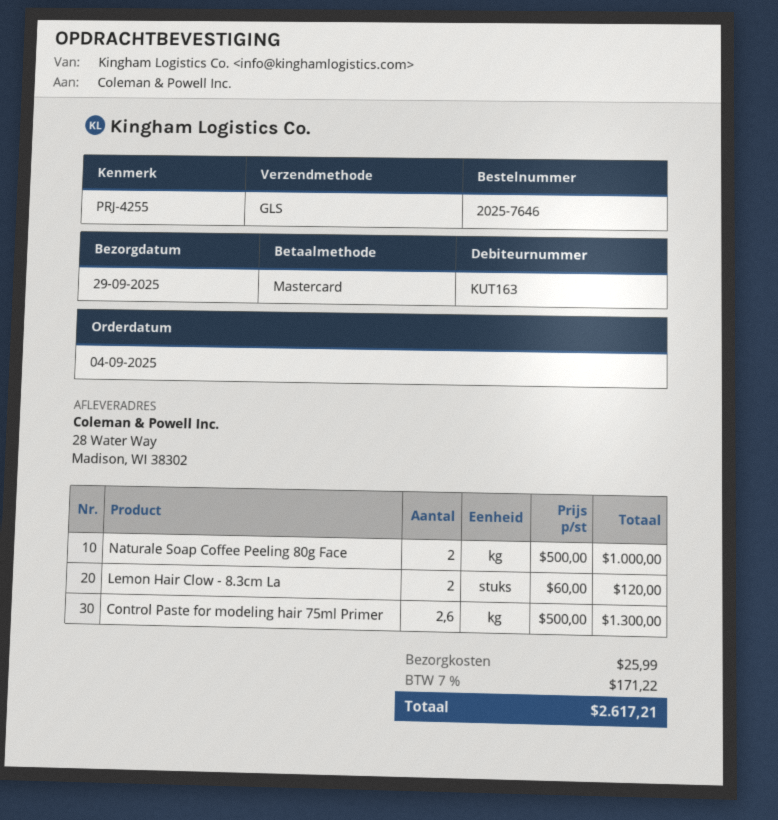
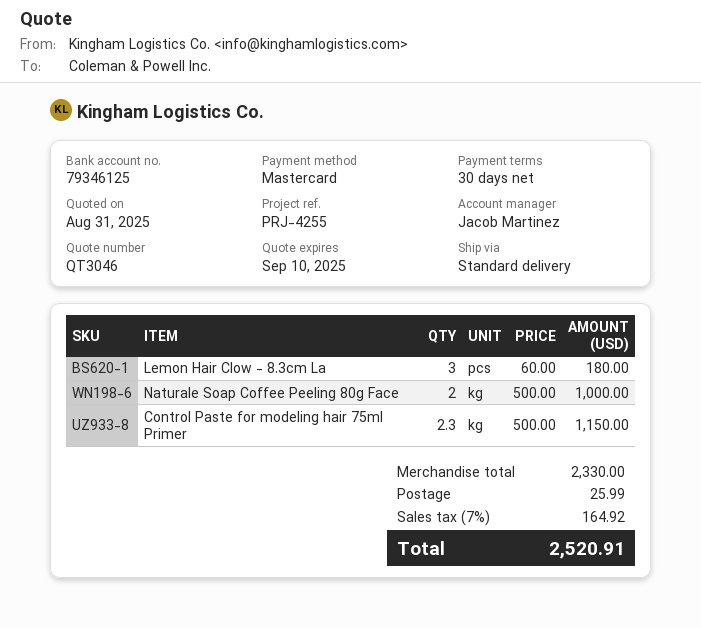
shipping method: GLS -> standard
Lemon Hair Clow - 8.3cm La: 2 x 60.00 = 120.00 -> 3 x 60.00 = 180.00
Control Paste for modeling hair 75ml Primer: 2.6 x 500.00 = 1300.00 -> 2.3 x 500.00 = 1150.00
tax: 7% = 171.22 -> 7% = 164.92
total: 2617.21 -> 2520.91

